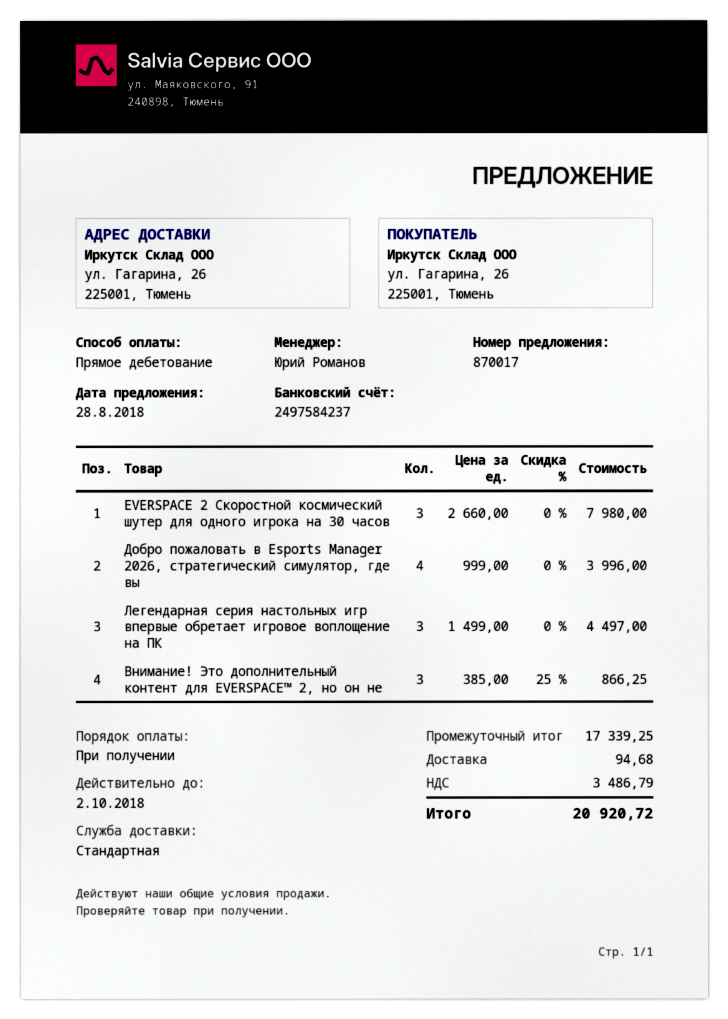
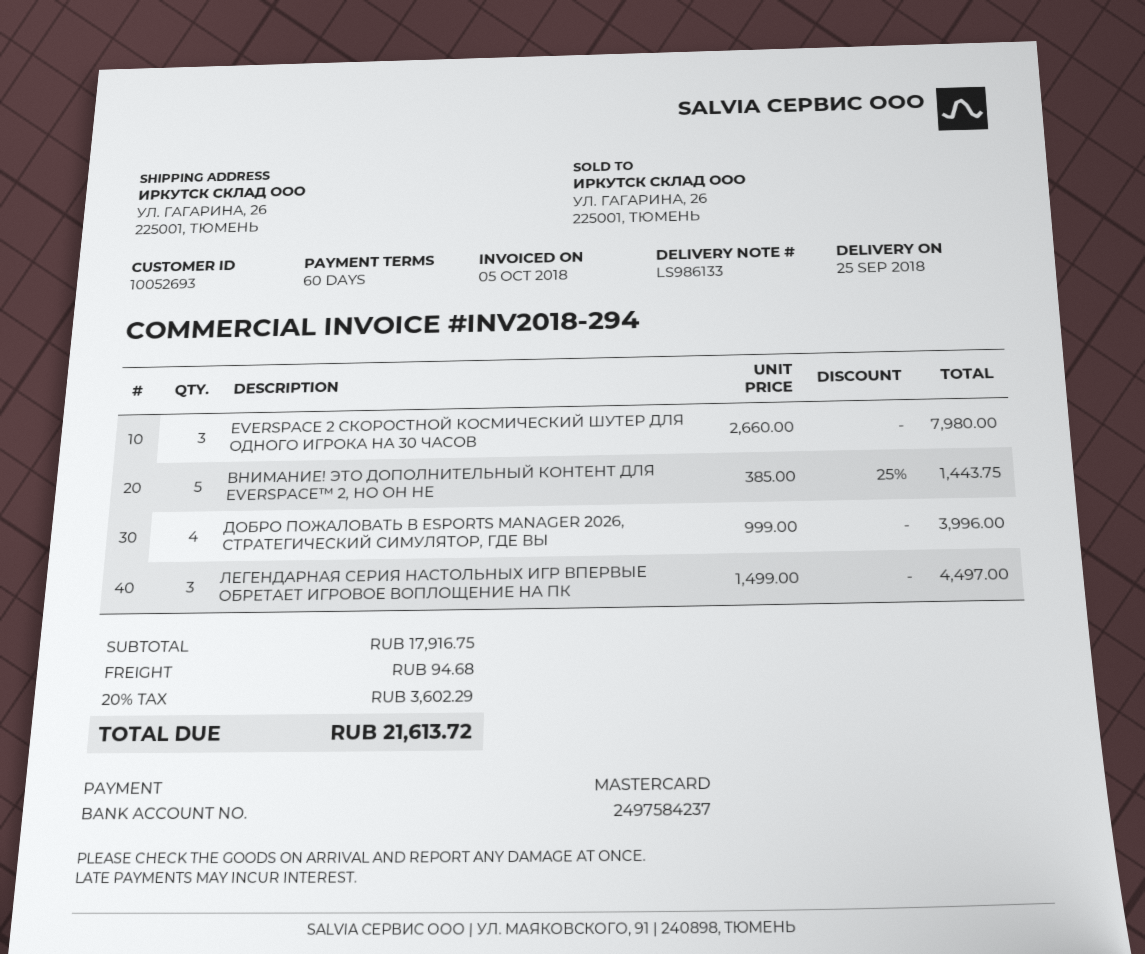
payment terms: on receipt -> 60 days
payment method: direct debit -> Mastercard
Внимание! Это дополнительный контент для EVERSPACE™ 2, но он не: 3 x 385.00 - 25% = 866.25 -> 5 x 385.00 - 25% = 1443.75
subtotal: 17339.25 -> 17916.75
tax: 3486.79 -> 3602.29
total: 20920.72 -> 21613.72

